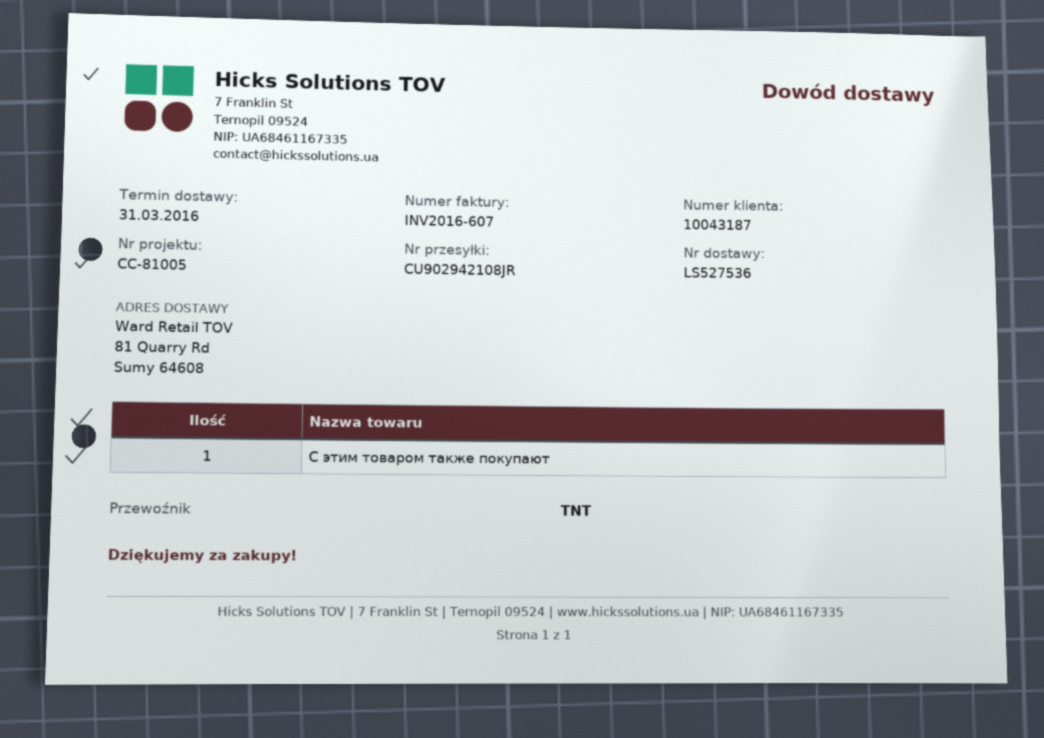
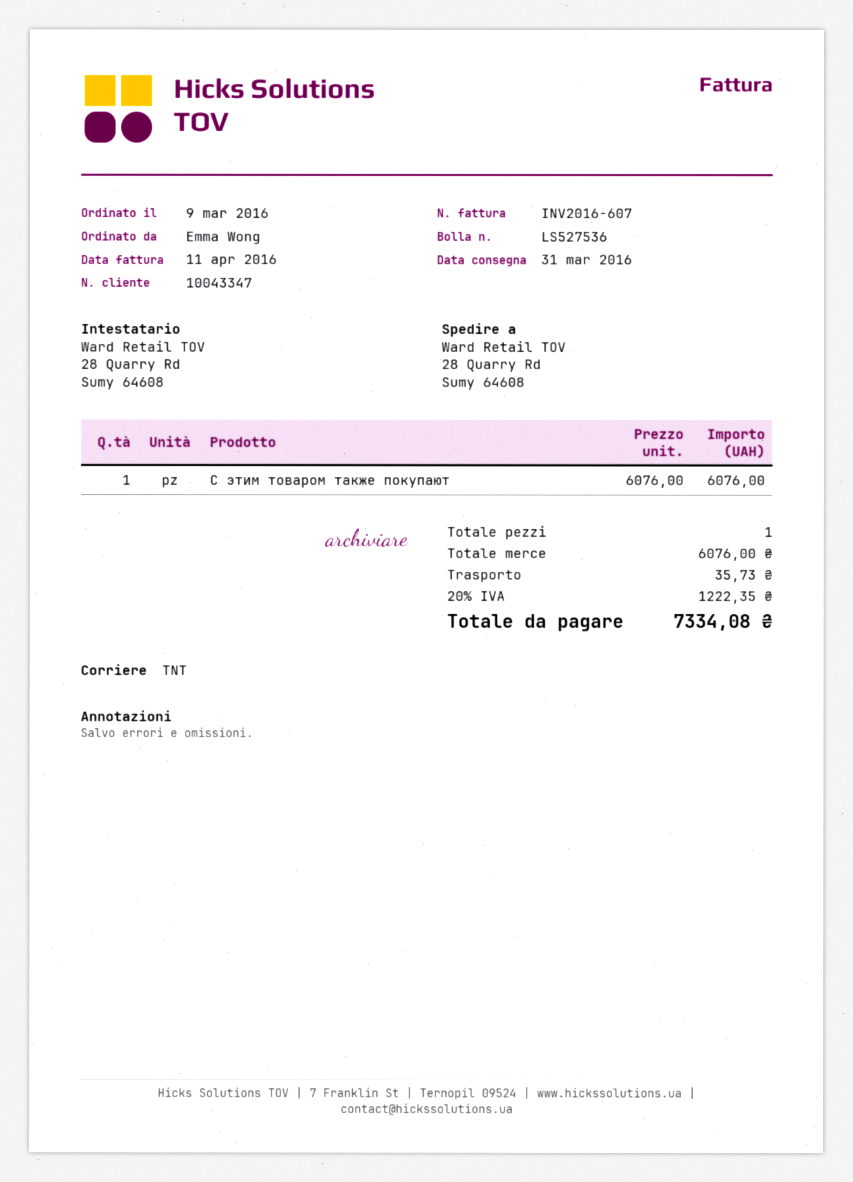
customer number: 10043187 -> 10043347
ship to: 81 Quarry Rd, Sumy 64608 -> 28 Quarry Rd, Sumy 64608

